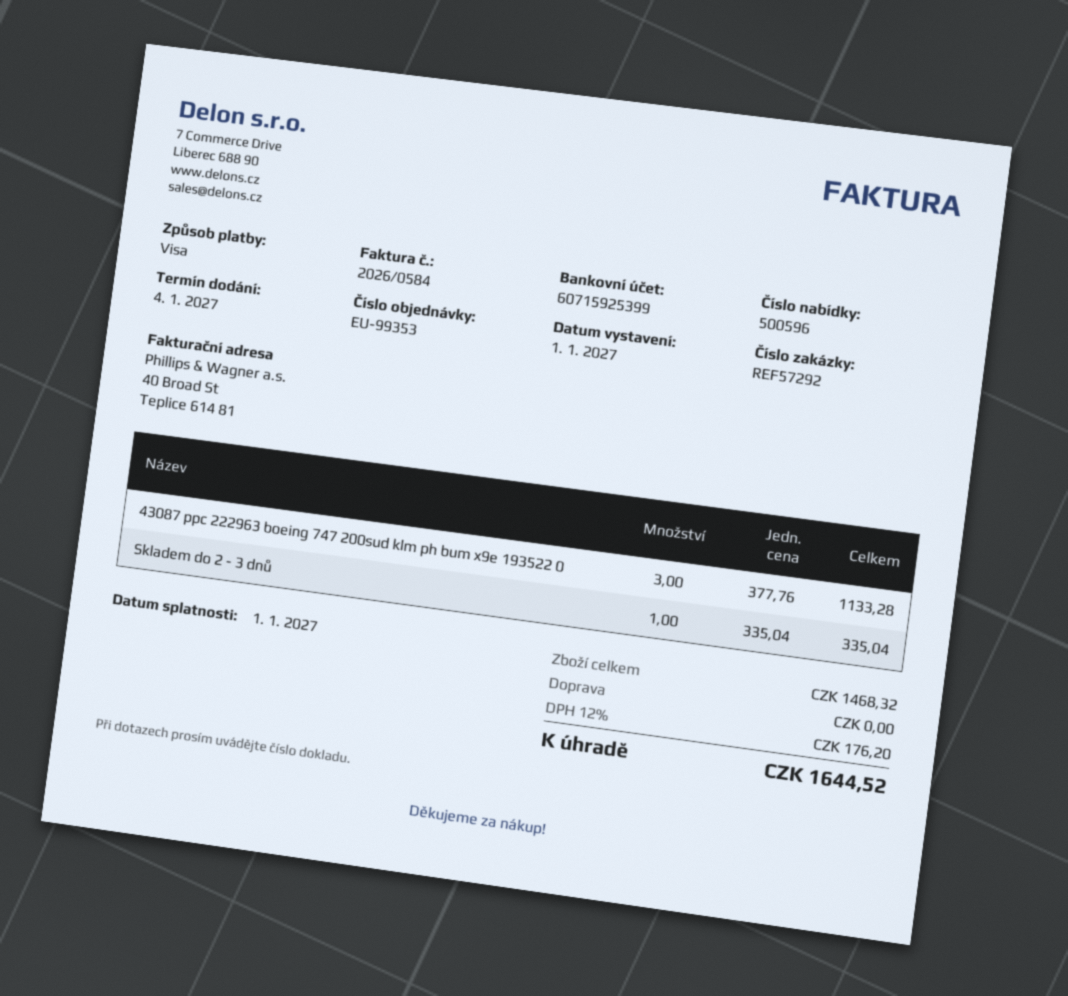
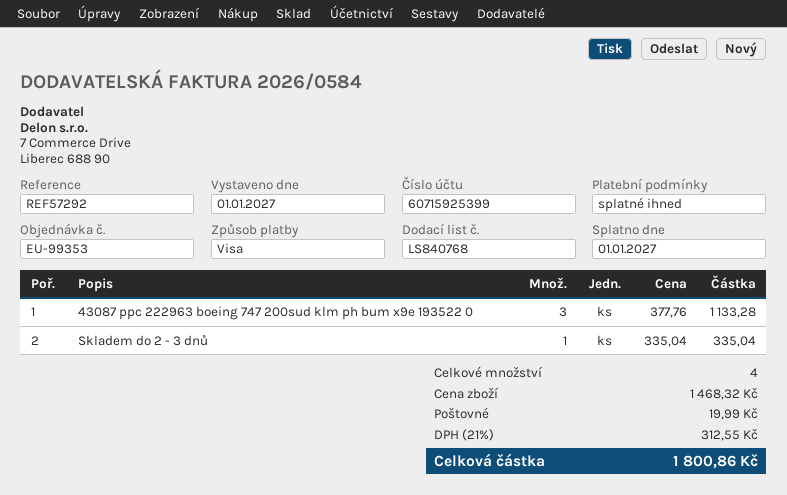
shipping: 0.00 -> 19.99
tax: 12% = 176.20 -> 21% = 312.55
total: 1644.52 -> 1800.86

